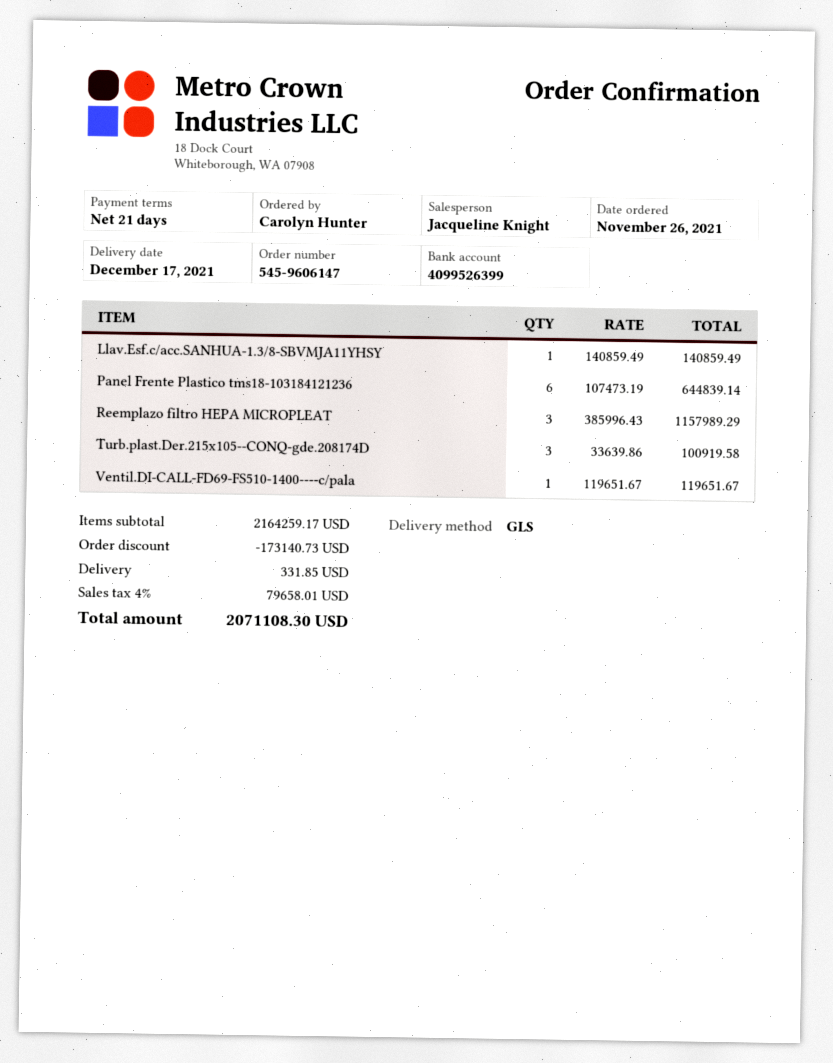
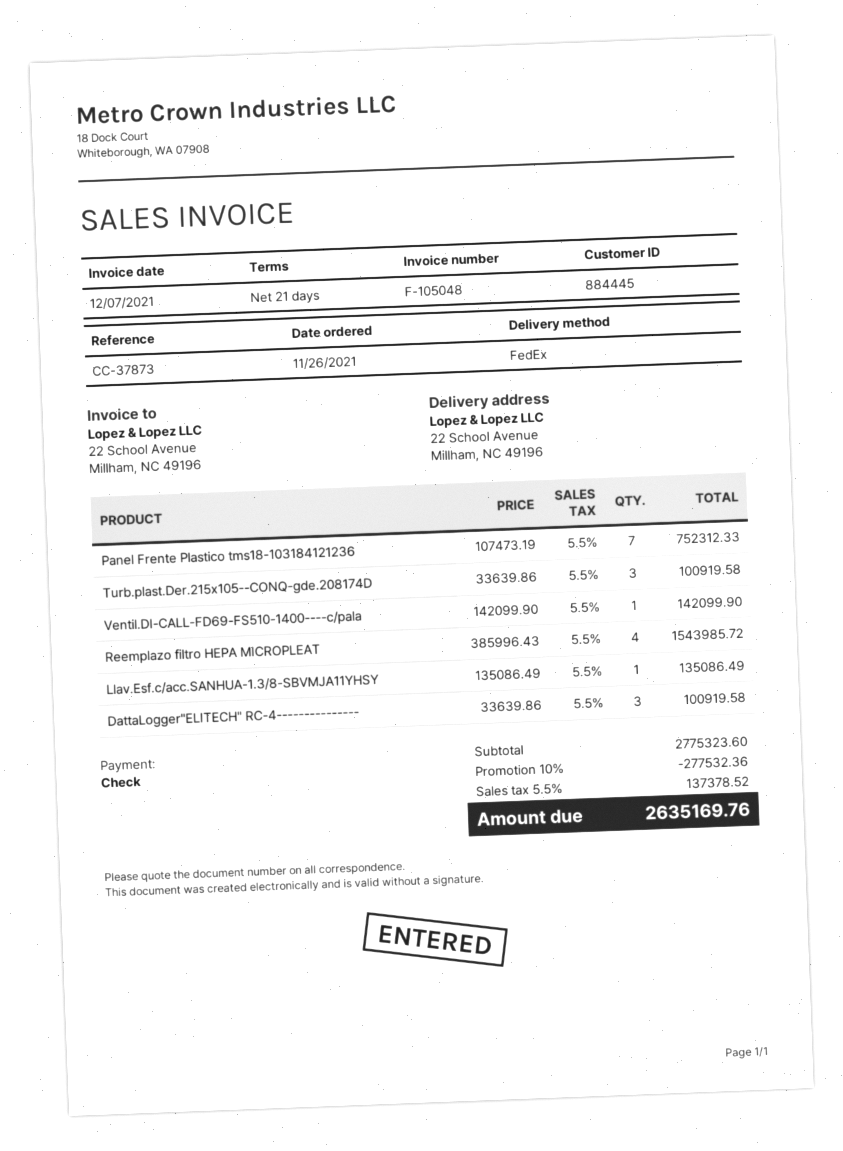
shipping method: GLS -> FedEx
Llav.Esf.c/acc.SANHUA-1.3/8-SBVMJA11YHSY: 1 x 140859.49 = 140859.49 -> 1 x 135086.49 = 135086.49
Panel Frente Plastico tms18-103184121236: 6 x 107473.19 = 644839.14 -> 7 x 107473.19 = 752312.33
Reemplazo filtro HEPA MICROPLEAT: 3 x 385996.43 = 1157989.29 -> 4 x 385996.43 = 1543985.72
Ventil.DI-CALL-FD69-FS510-1400----c/pala: 1 x 119651.67 = 119651.67 -> 1 x 142099.90 = 142099.90
DattaLogger"ELITECH" RC-4---------------: none -> 3 x 33639.86 = 100919.58
subtotal: 2164259.17 -> 2775323.60
discount: 173140.73 -> 277532.36
shipping: 331.85 -> none
tax: 4% = 79658.01 -> 5.5% = 137378.52
total: 2071108.30 -> 2635169.76

